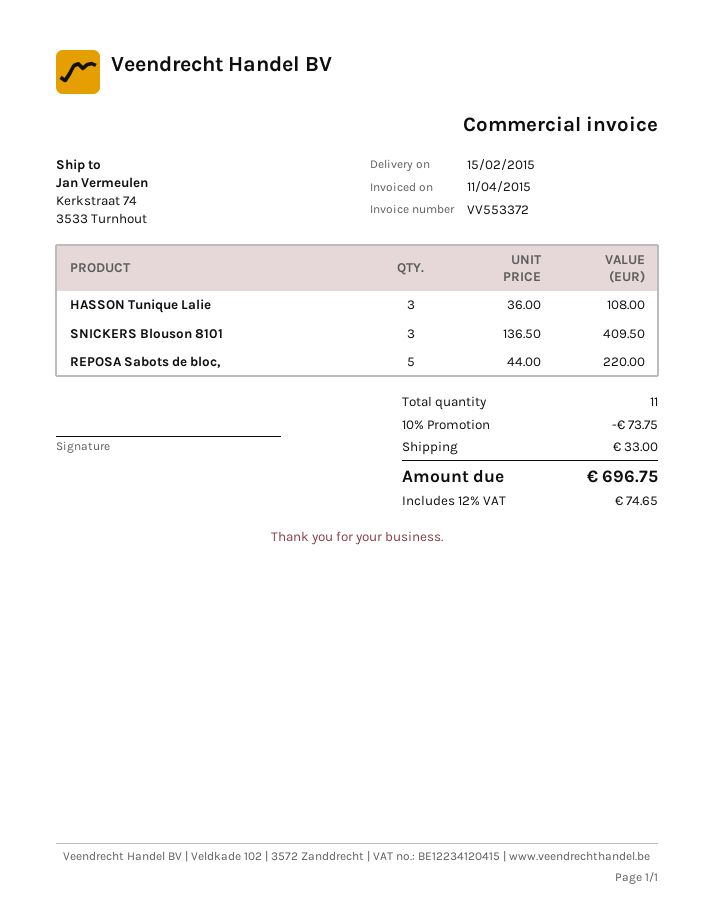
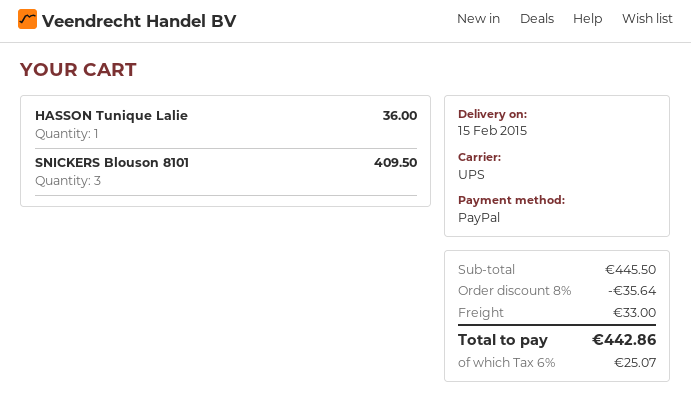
HASSON Tunique Lalie: 3 for 108.00 -> 1 for 36.00
REPOSA Sabots de bloc,: 5 for 220.00 -> none
discount: 10% = 73.75 -> 8% = 35.64
tax: 12% = 74.65 -> 6% = 25.07
total: 696.75 -> 442.86

